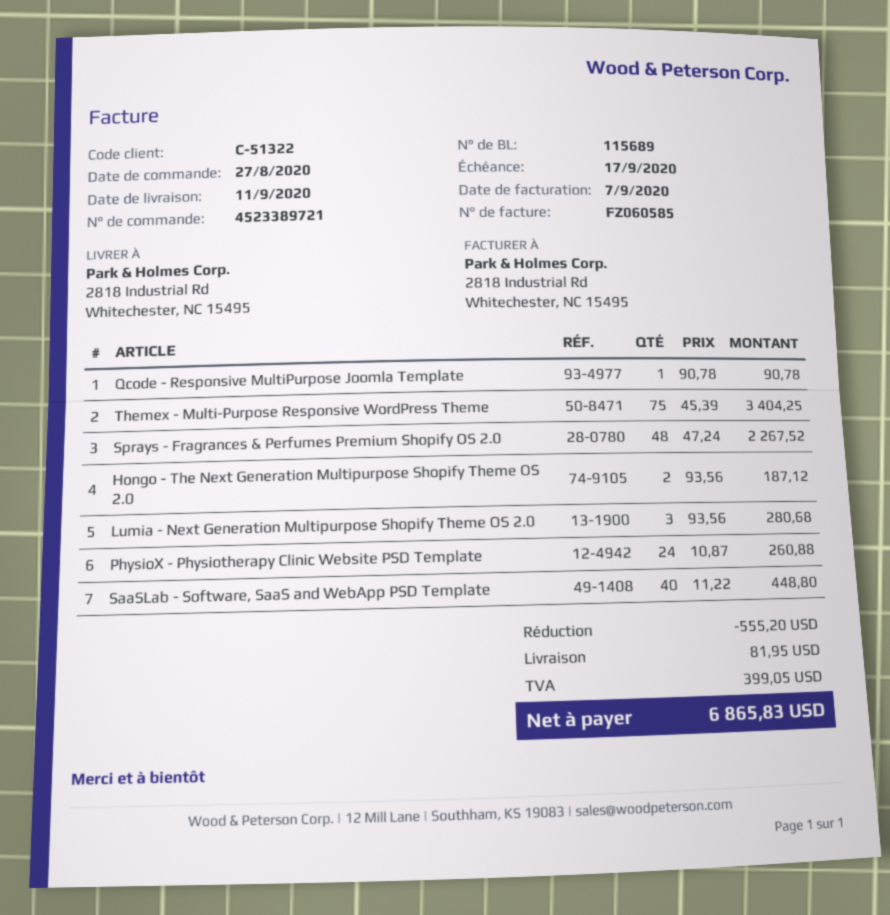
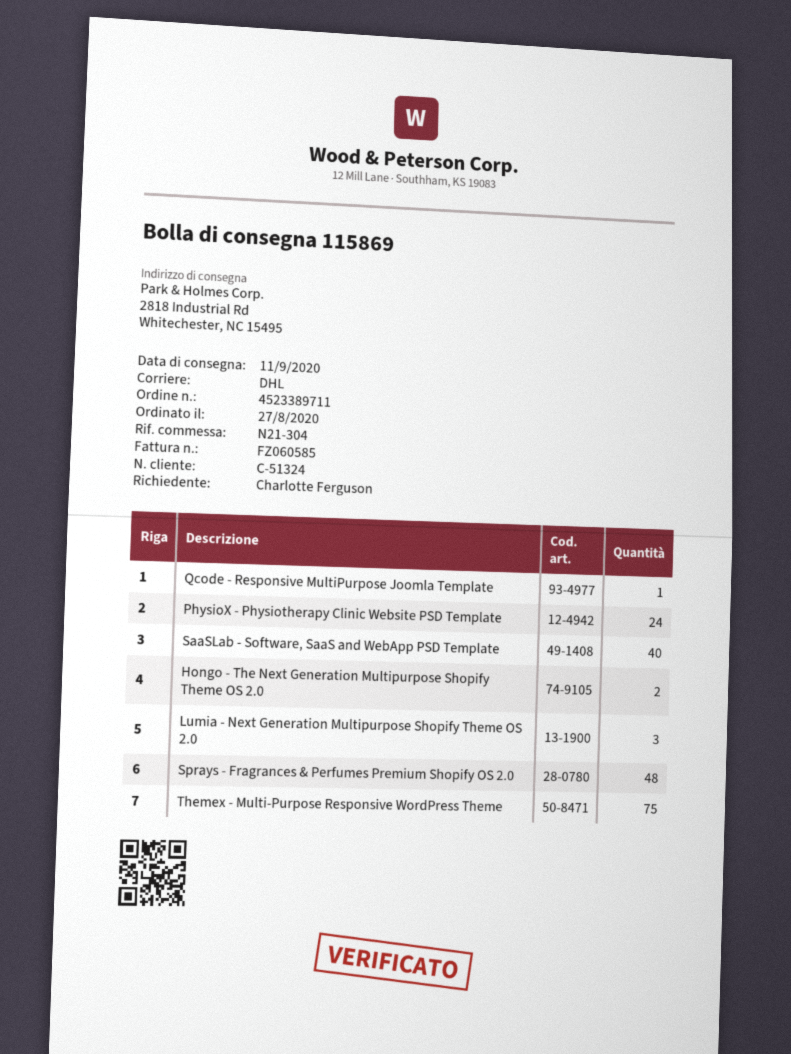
order number: 4523389721 -> 4523389711
delivery note number: 115689 -> 115869
customer number: C-51322 -> C-51324

